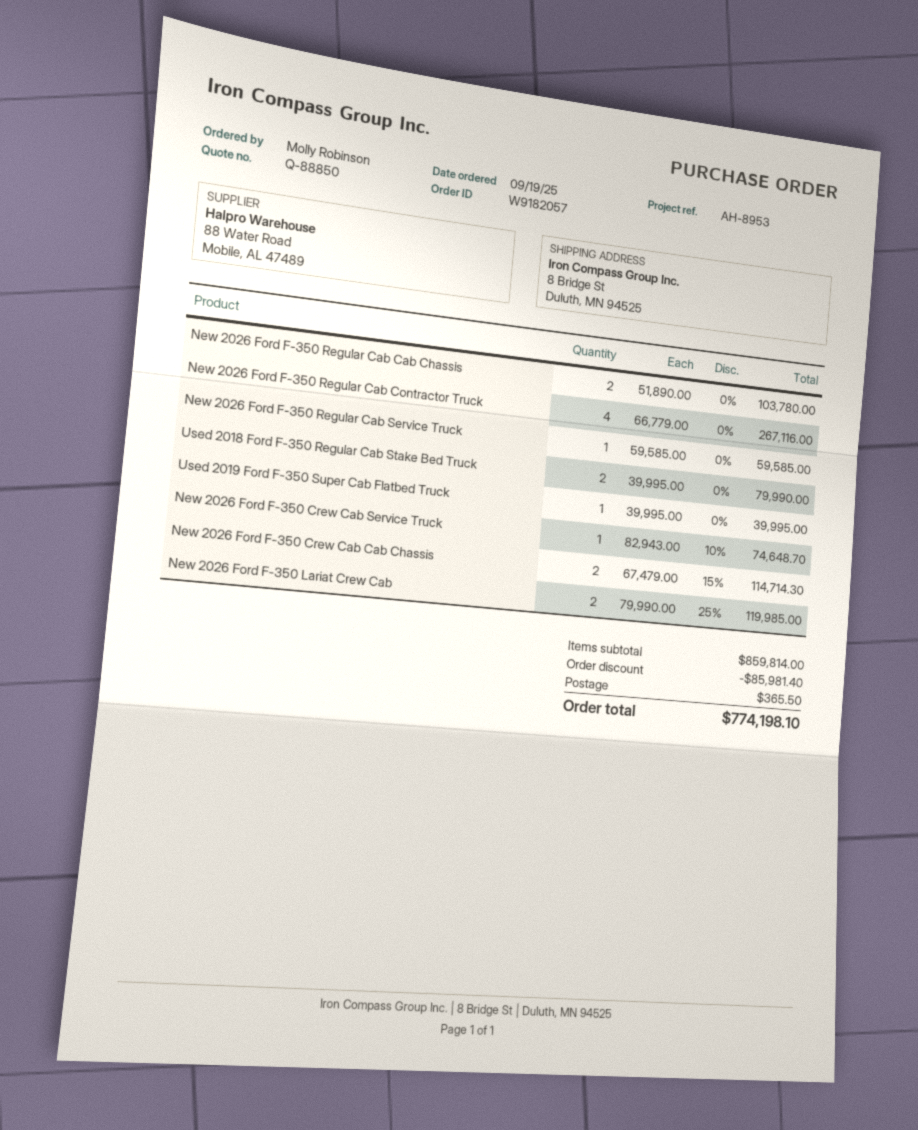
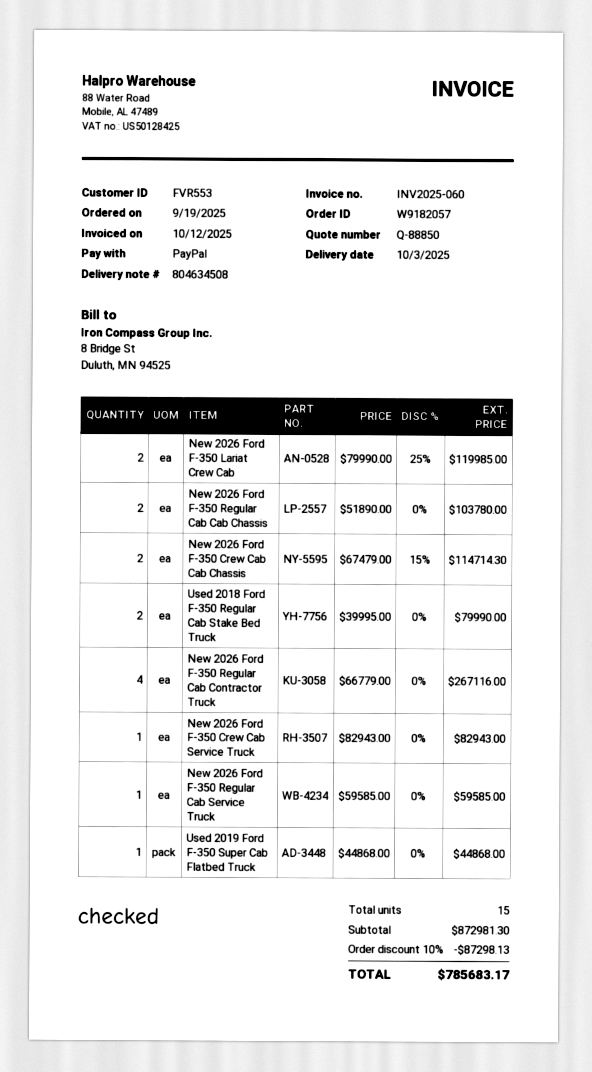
Used 2019 Ford F-350 Super Cab Flatbed Truck: 1 x 39995.00 = 39995.00 -> 1 x 44868.00 = 44868.00
New 2026 Ford F-350 Crew Cab Service Truck: 1 x 82943.00 - 10% = 74648.70 -> 1 x 82943.00 = 82943.00
subtotal: 859814.00 -> 872981.30
discount: 85981.40 -> 87298.13
shipping: 365.50 -> none
total: 774198.10 -> 785683.17

